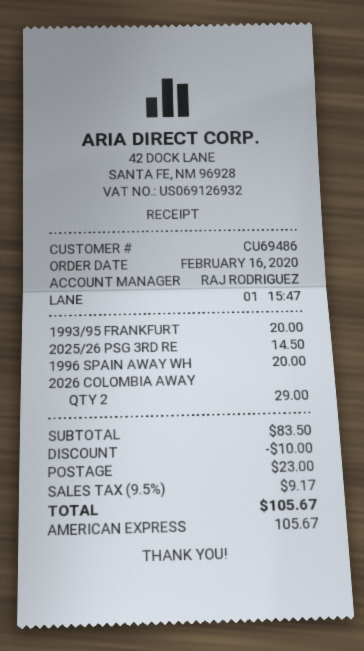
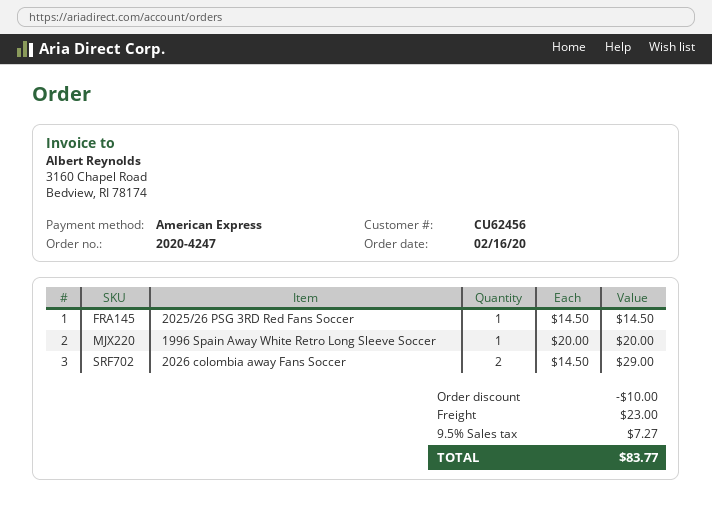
customer number: CU69486 -> CU62456
1993/95 FRANKFURT: 1 for 20.00 -> none
tax: 9.5% = 9.17 -> 9.5% = 7.27
total: 105.67 -> 83.77

